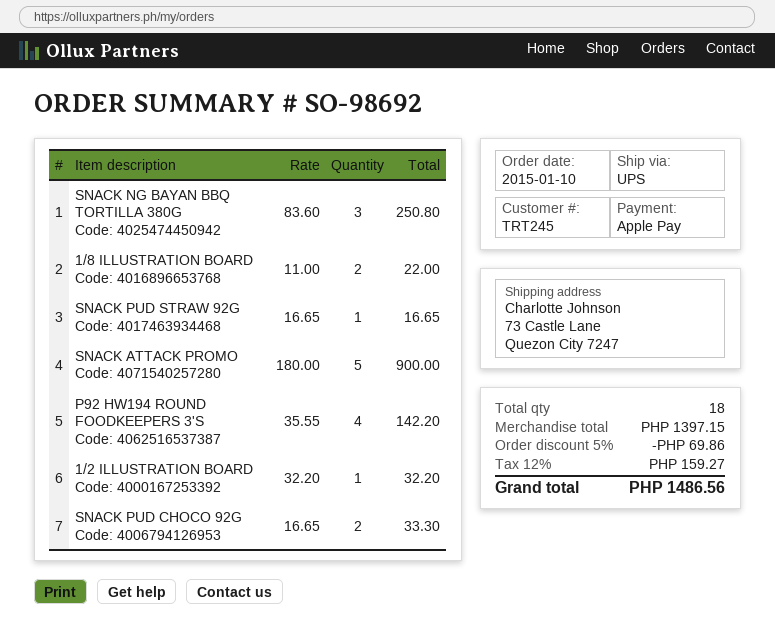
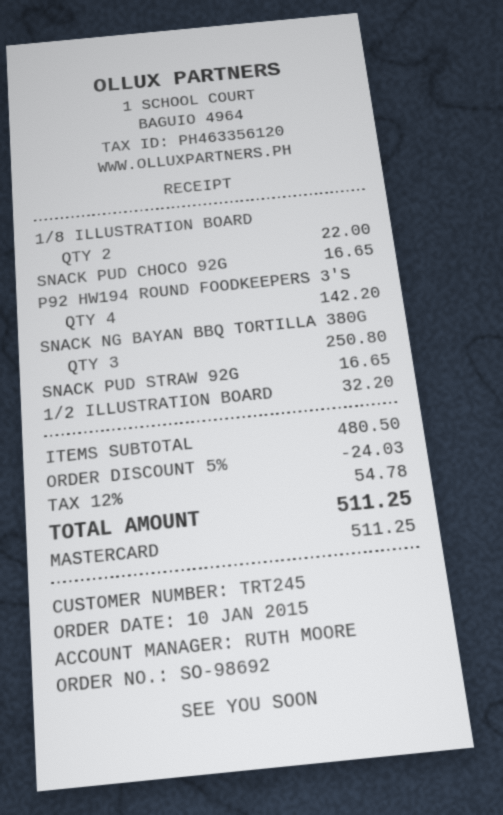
payment method: Apple Pay -> Mastercard
SNACK ATTACK PROMO: 5 for 900.00 -> none
SNACK PUD CHOCO 92G: 2 for 33.30 -> 1 for 16.65
subtotal: 1397.15 -> 480.50
discount: 5% = 69.86 -> 5% = 24.03
tax: 12% = 159.27 -> 12% = 54.78
total: 1486.56 -> 511.25

